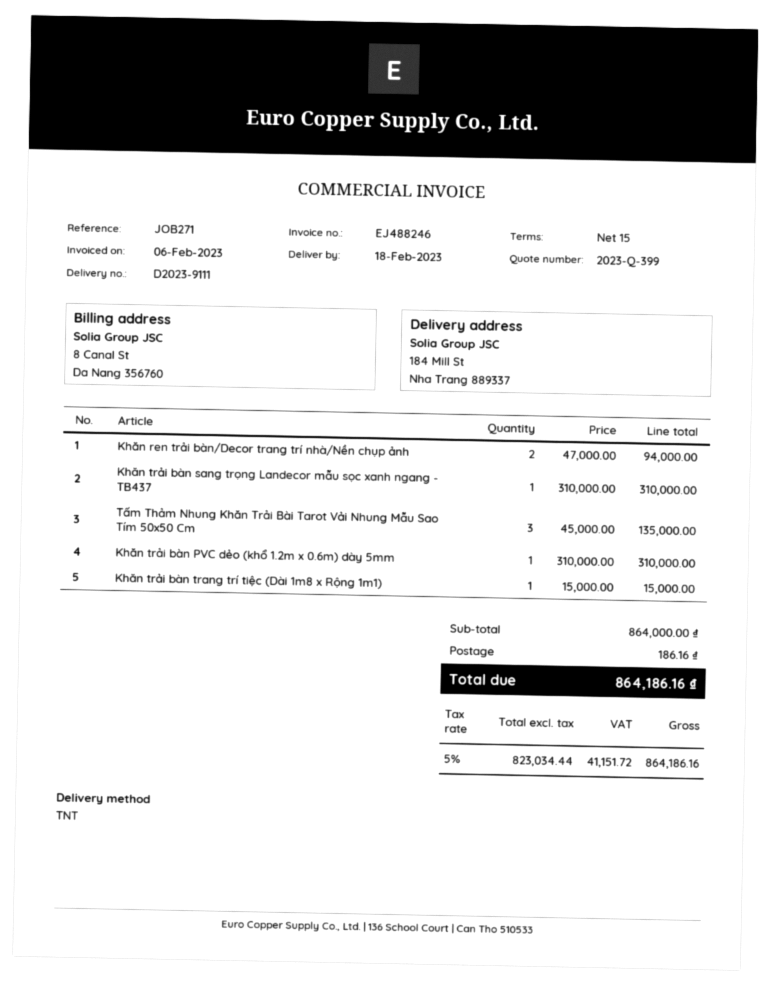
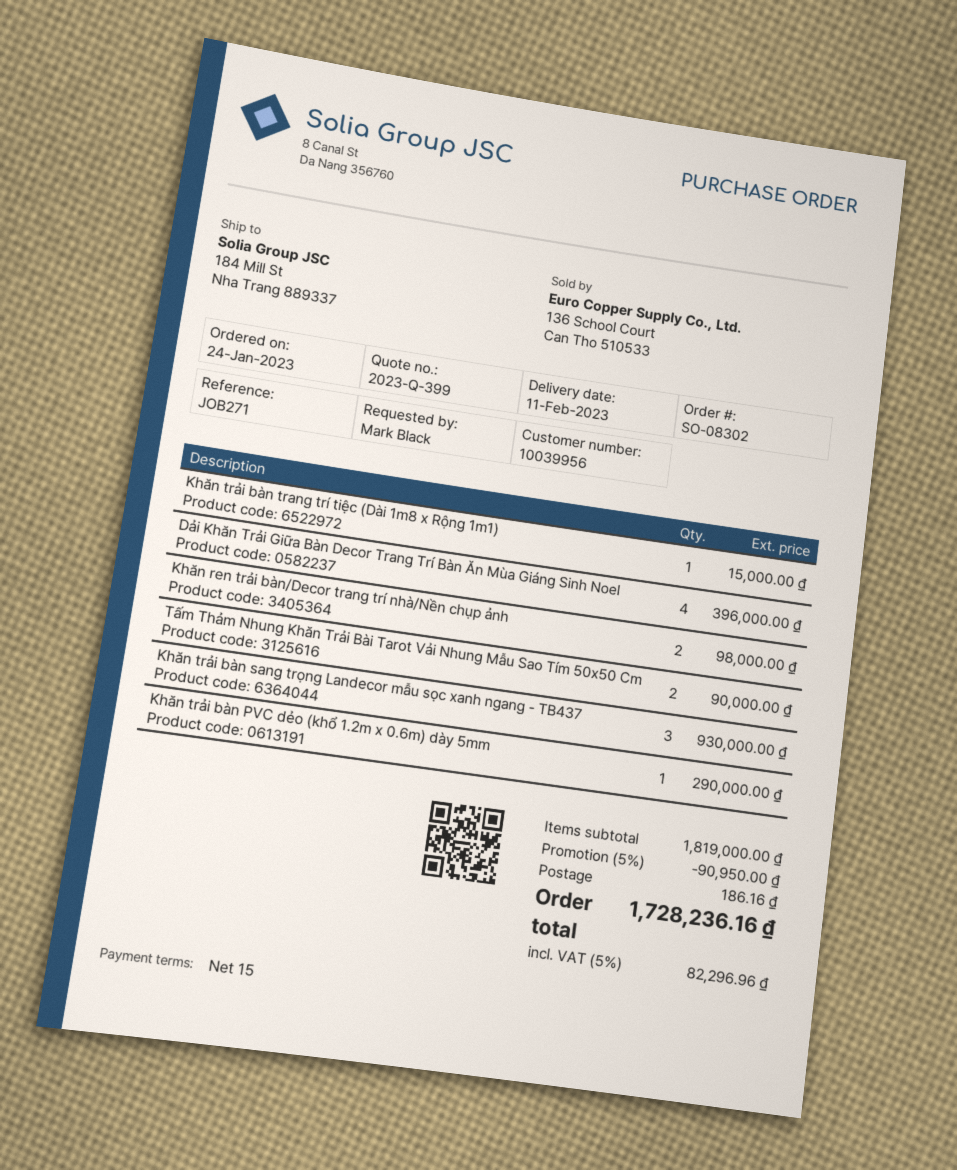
delivery date: 2023-02-18 -> 2023-02-11
Khăn ren trải bàn/Decor trang trí nhà/Nền chụp ảnh: 2 for 94000.00 -> 2 for 98000.00
Khăn trải bàn sang trọng Landecor mẫu sọc xanh ngang - TB437: 1 for 310000.00 -> 3 for 930000.00
Tấm Thảm Nhung Khăn Trải Bài Tarot Vải Nhung Mẫu Sao Tím 50x50 Cm: 3 for 135000.00 -> 2 for 90000.00
Khăn trải bàn PVC dẻo (khổ 1.2m x 0.6m) dày 5mm: 1 for 310000.00 -> 1 for 290000.00
Dải Khăn Trải Giữa Bàn Decor Trang Trí Bàn Ăn Mùa Giáng Sinh Noel: none -> 4 for 396000.00
subtotal: 864000.00 -> 1819000.00
discount: none -> 5% = 90950.00
tax: 5% = 41151.72 -> 5% = 82296.96
total: 864186.16 -> 1728236.16

